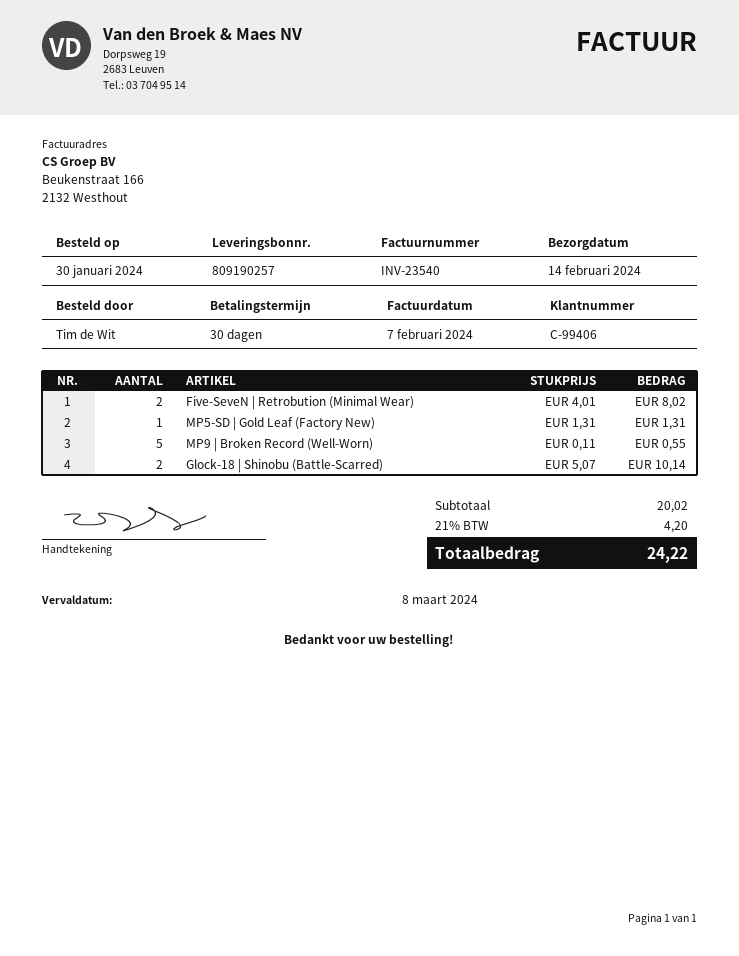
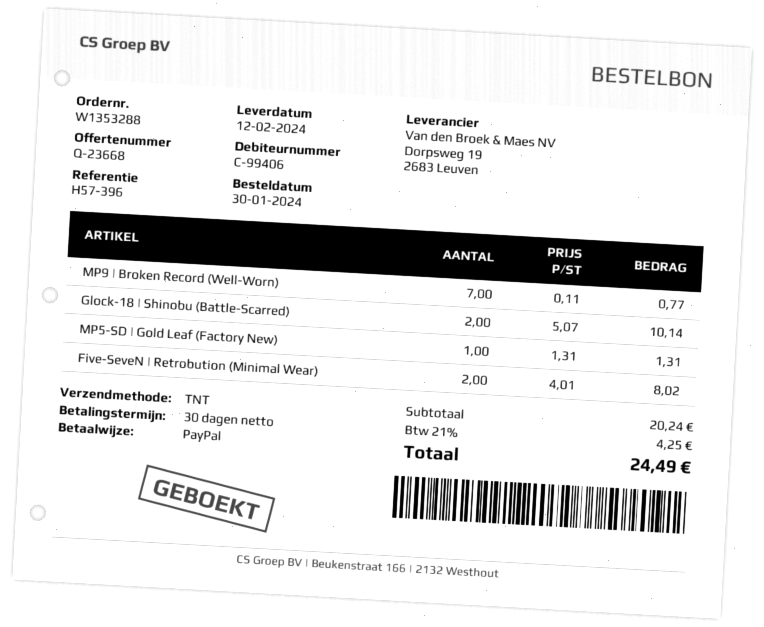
delivery date: 2024-02-14 -> 2024-02-12
MP9 | Broken Record (Well-Worn): 5 x 0.11 = 0.55 -> 7 x 0.11 = 0.77
subtotal: 20.02 -> 20.24
tax: 21% = 4.20 -> 21% = 4.25
total: 24.22 -> 24.49

